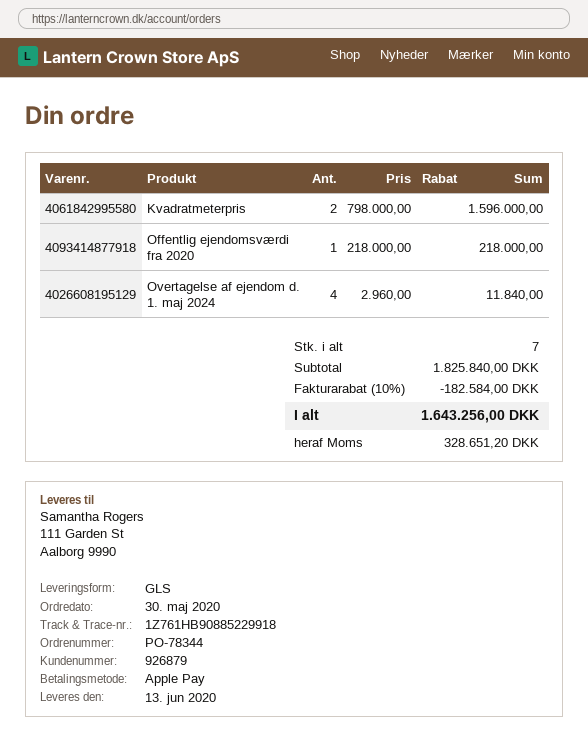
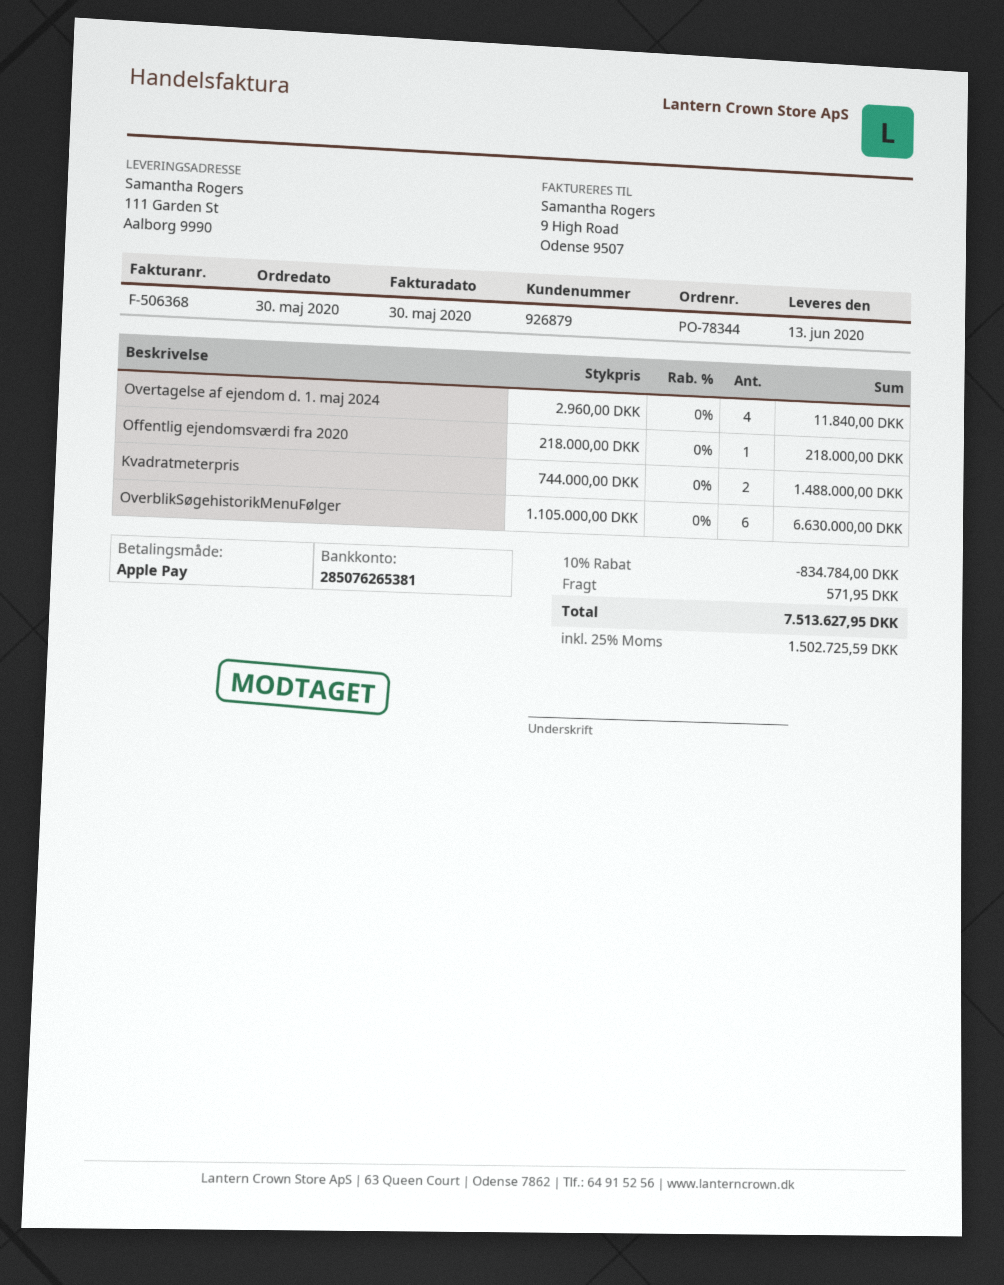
Kvadratmeterpris: 2 x 798000.00 = 1596000.00 -> 2 x 744000.00 = 1488000.00
OverblikSøgehistorikMenuFølger: none -> 6 x 1105000.00 = 6630000.00
discount: 10% = 182584.00 -> 10% = 834784.00
shipping: none -> 571.95
tax: 328651.20 -> 1502725.59
total: 1643256.00 -> 7513627.95

